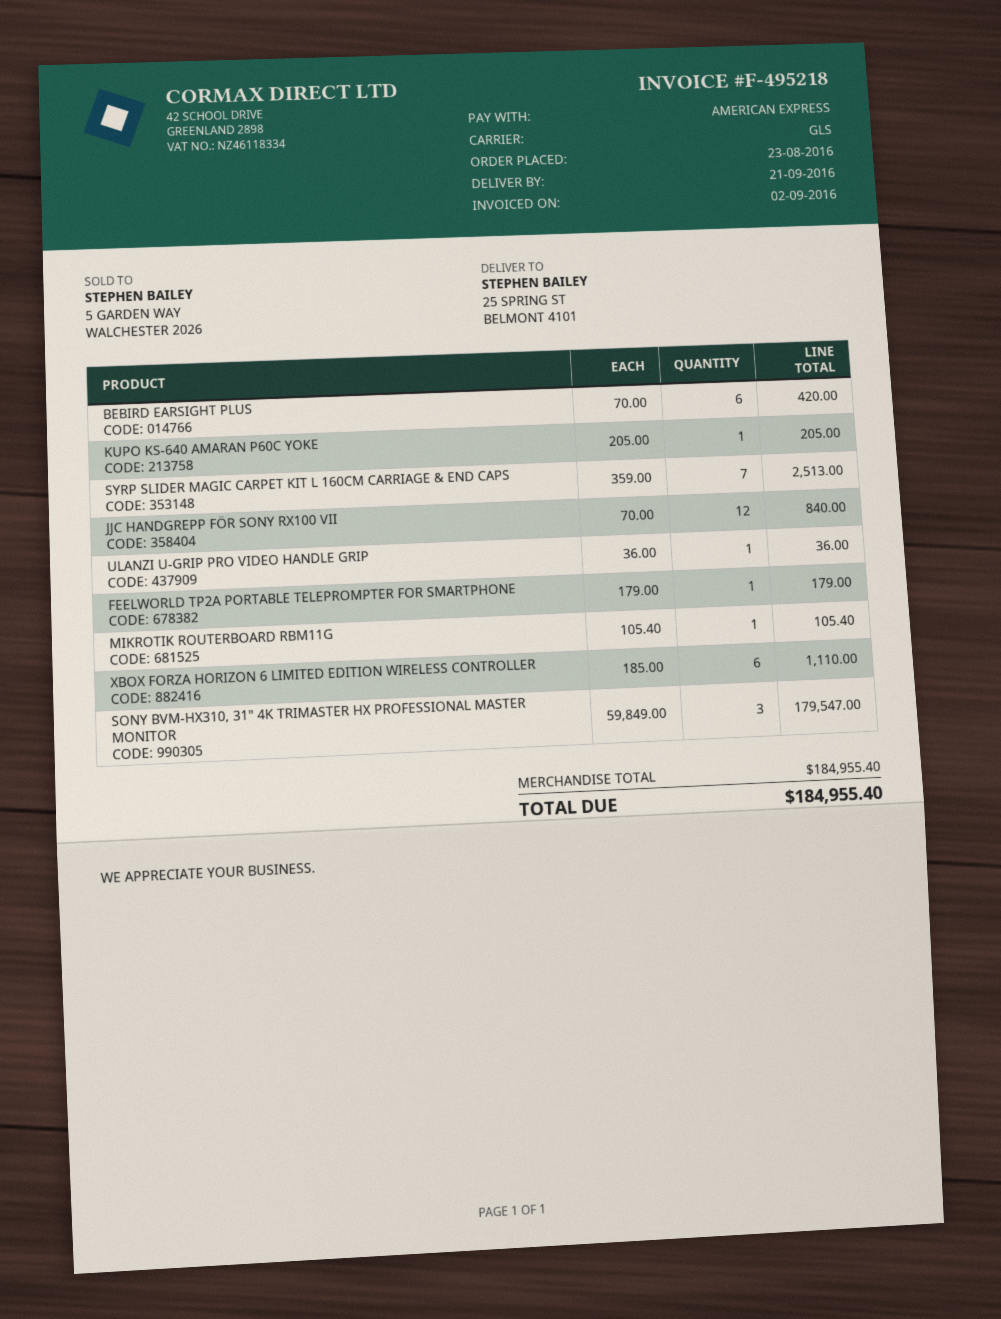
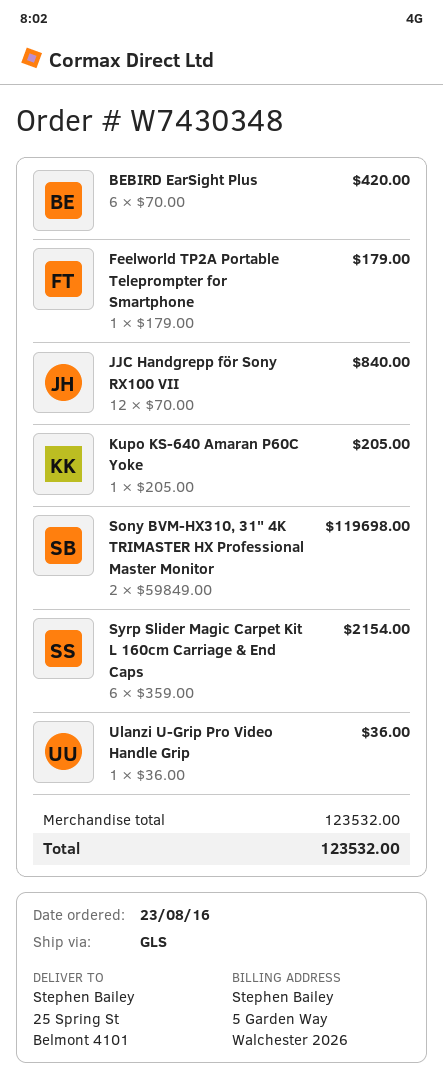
SYRP SLIDER MAGIC CARPET KIT L 160CM CARRIAGE & END CAPS: 7 x 359.00 = 2513.00 -> 6 x 359.00 = 2154.00
MIKROTIK ROUTERBOARD RBM11G: 1 x 105.40 = 105.40 -> none
XBOX FORZA HORIZON 6 LIMITED EDITION WIRELESS CONTROLLER: 6 x 185.00 = 1110.00 -> none
SONY BVM-HX310, 31" 4K TRIMASTER HX PROFESSIONAL MASTER MONITOR: 3 x 59849.00 = 179547.00 -> 2 x 59849.00 = 119698.00
subtotal: 184955.40 -> 123532.00
total: 184955.40 -> 123532.00

